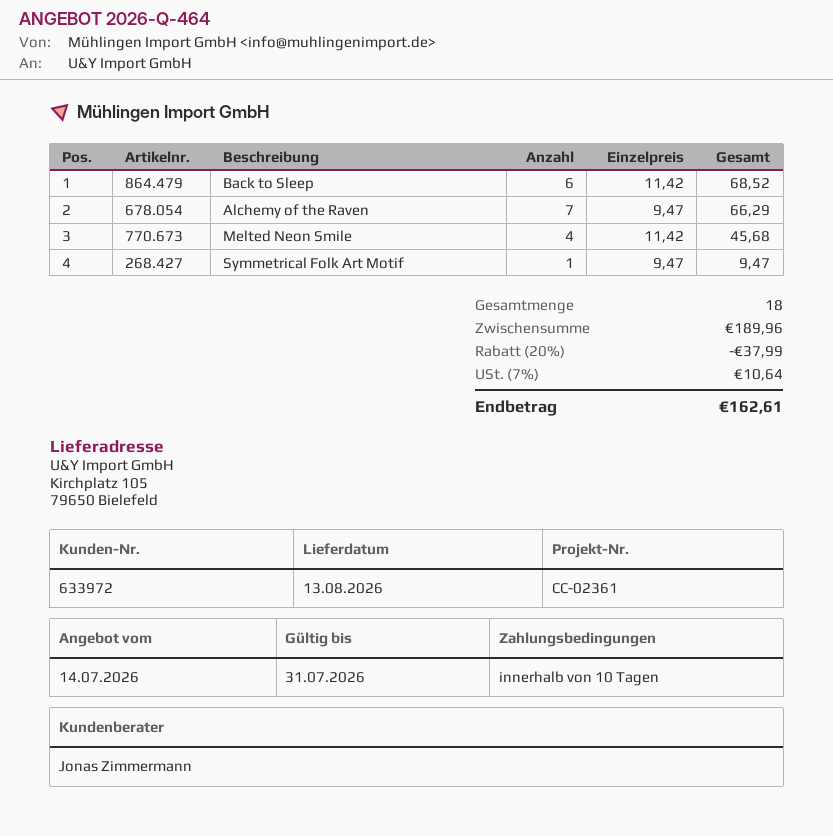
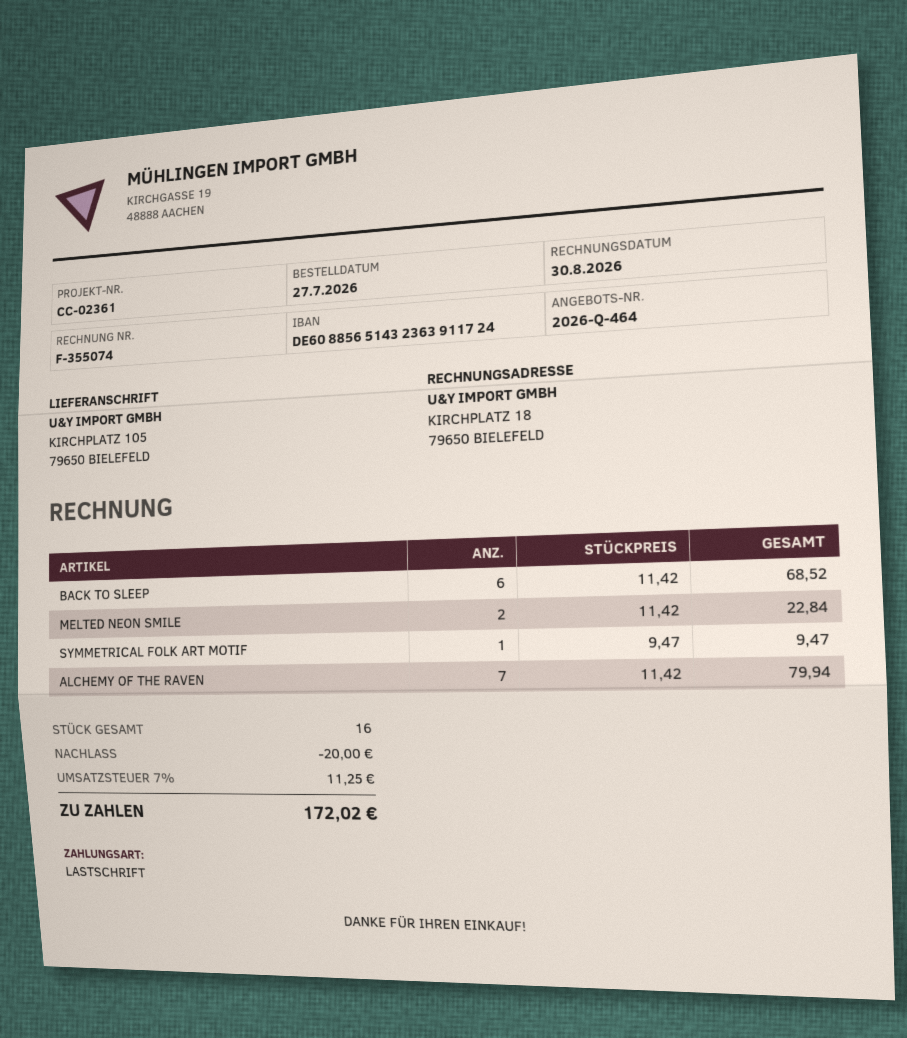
Alchemy of the Raven: 7 x 9.47 = 66.29 -> 7 x 11.42 = 79.94
Melted Neon Smile: 4 x 11.42 = 45.68 -> 2 x 11.42 = 22.84
total quantity: 18 -> 16
discount: 37.99 -> 20.00
tax: 7% = 10.64 -> 7% = 11.25
total: 162.61 -> 172.02

